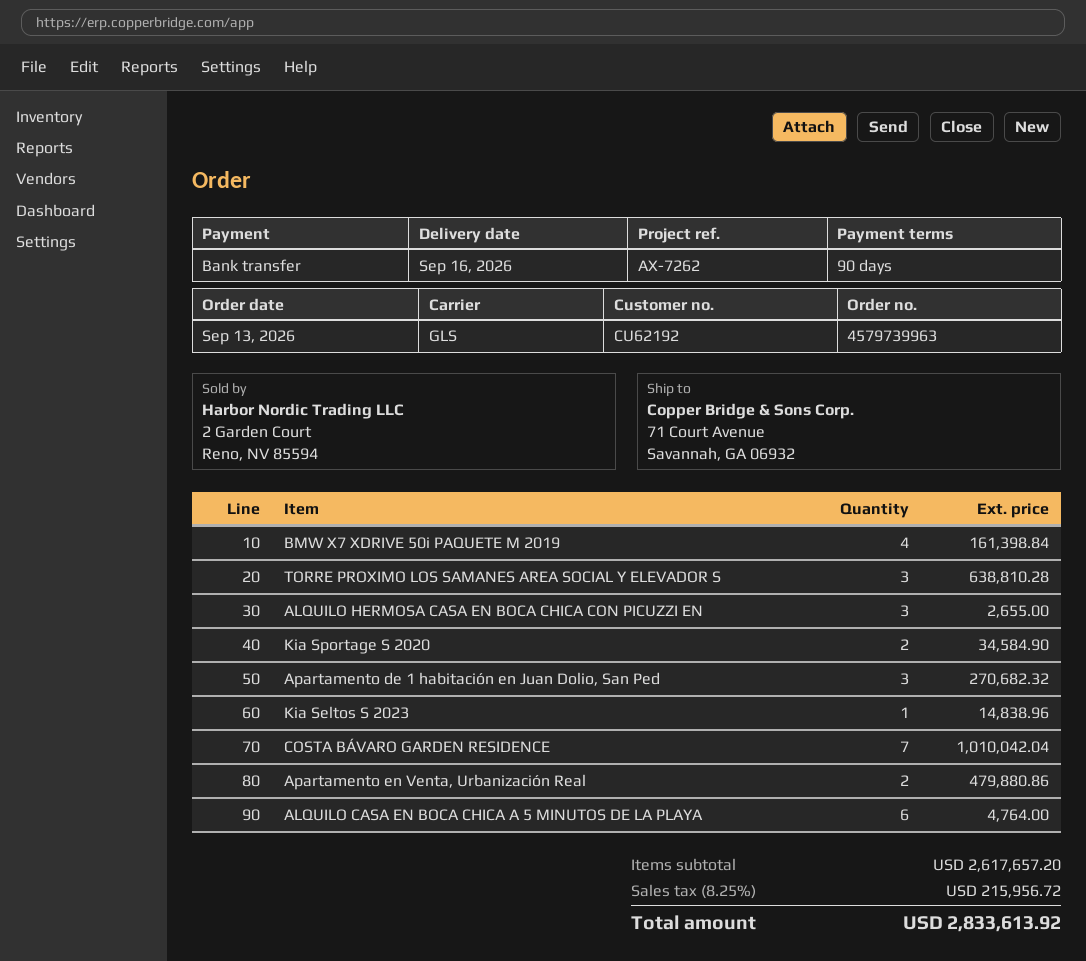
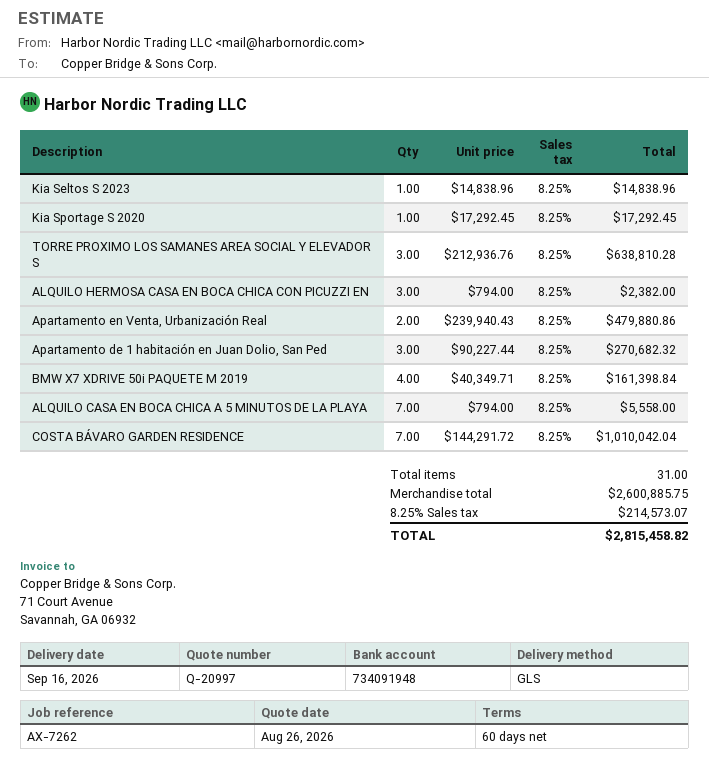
payment terms: 90 days -> 60 days
ALQUILO HERMOSA CASA EN BOCA CHICA CON PICUZZI EN: 3 for 2655.00 -> 3 for 2382.00
Kia Sportage S 2020: 2 for 34584.90 -> 1 for 17292.45
ALQUILO CASA EN BOCA CHICA A 5 MINUTOS DE LA PLAYA: 6 for 4764.00 -> 7 for 5558.00
subtotal: 2617657.20 -> 2600885.75
tax: 8.25% = 215956.72 -> 8.25% = 214573.07
total: 2833613.92 -> 2815458.82

